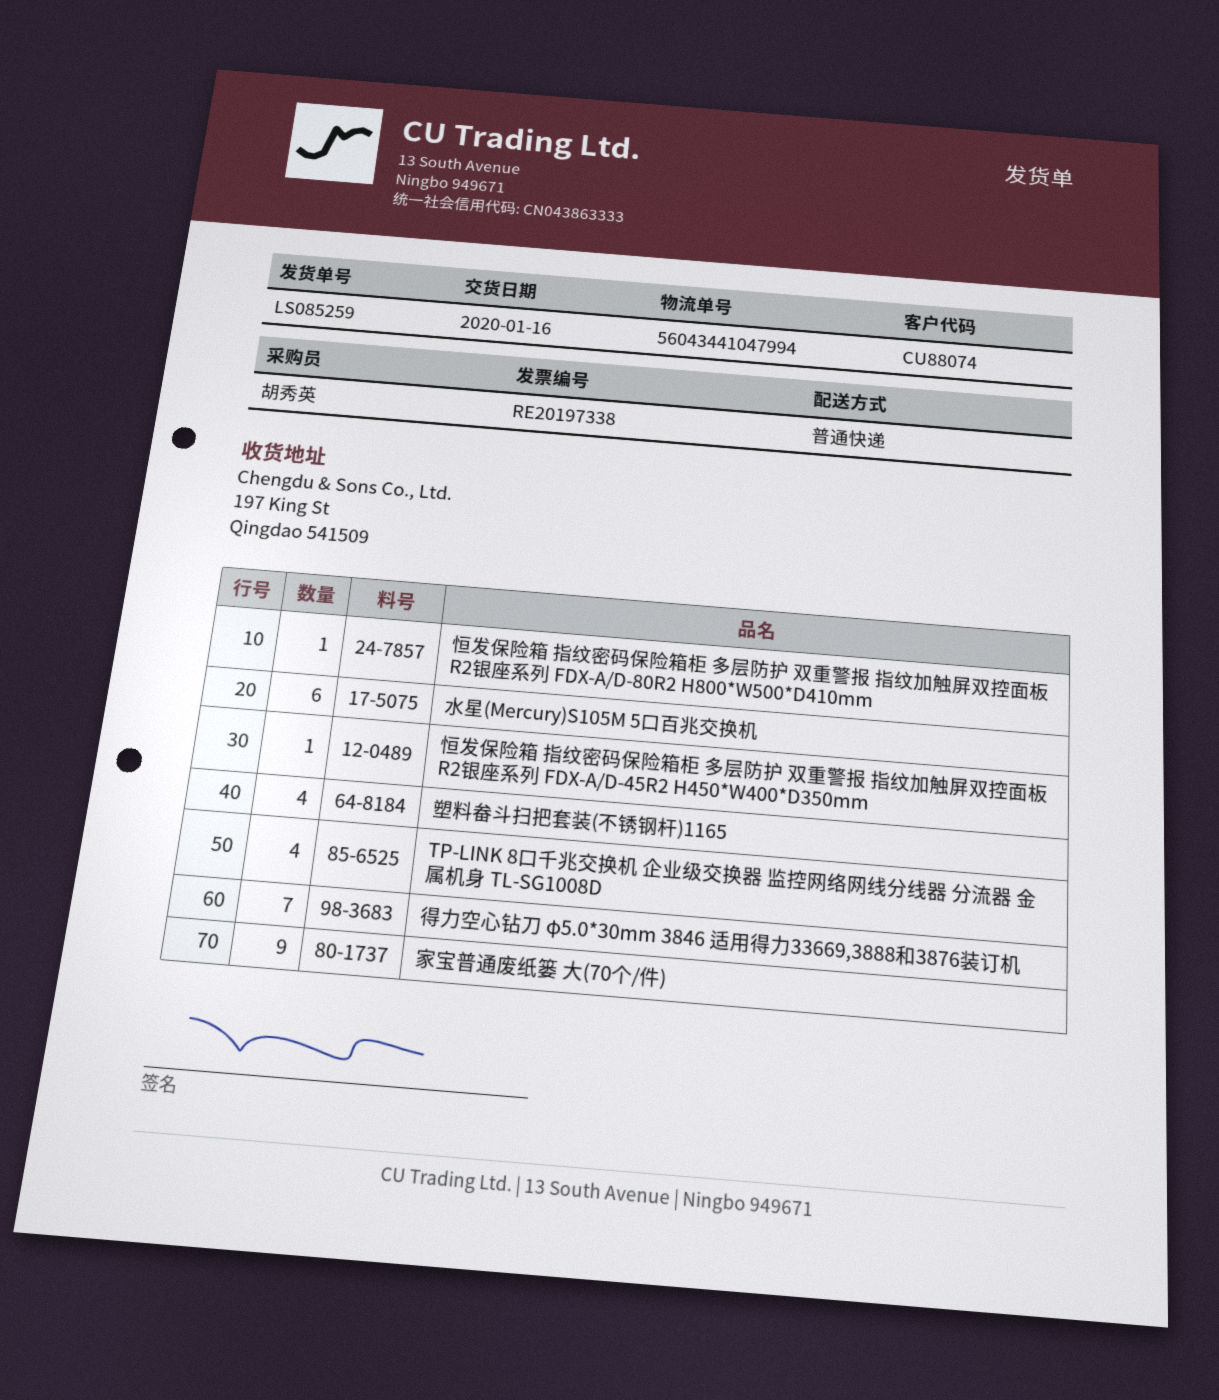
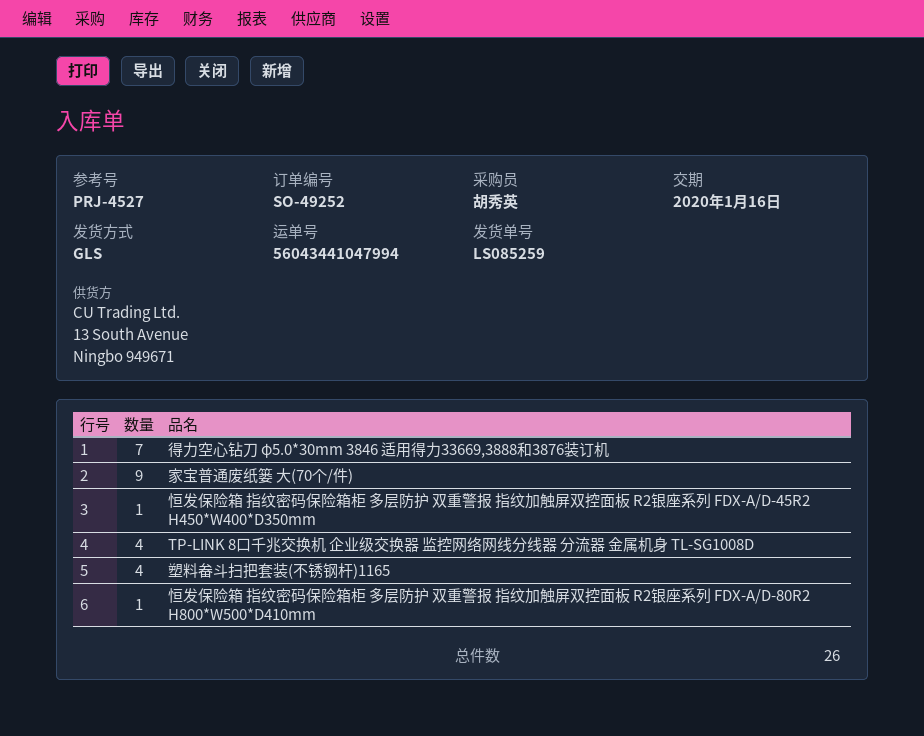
shipping method: standard -> GLS
水星(Mercury)S105M 5口百兆交换机: 6 -> none

